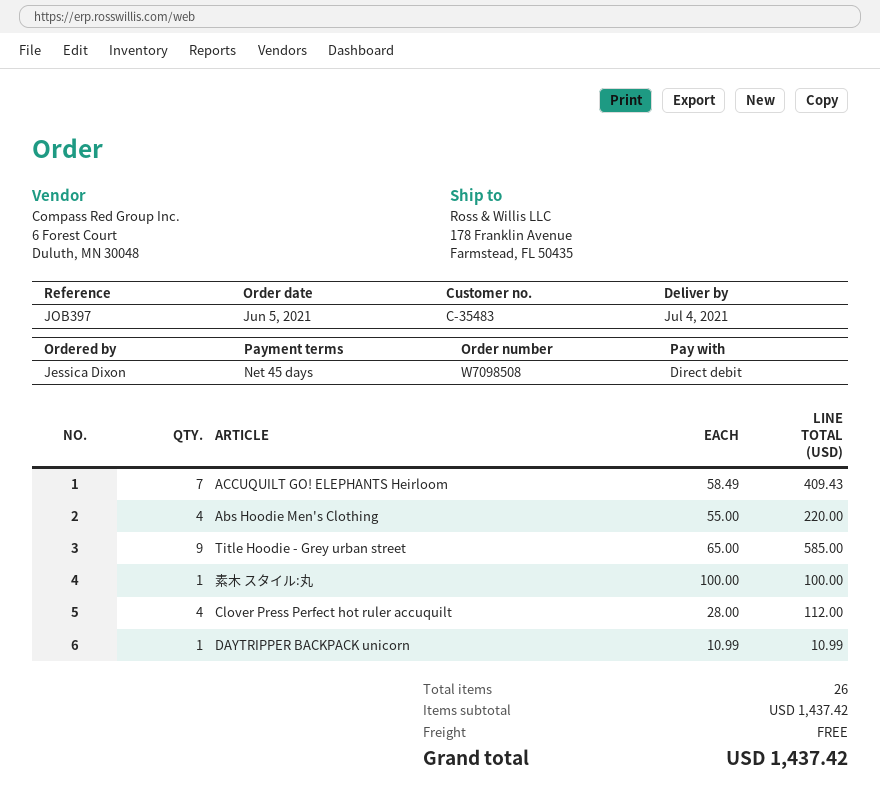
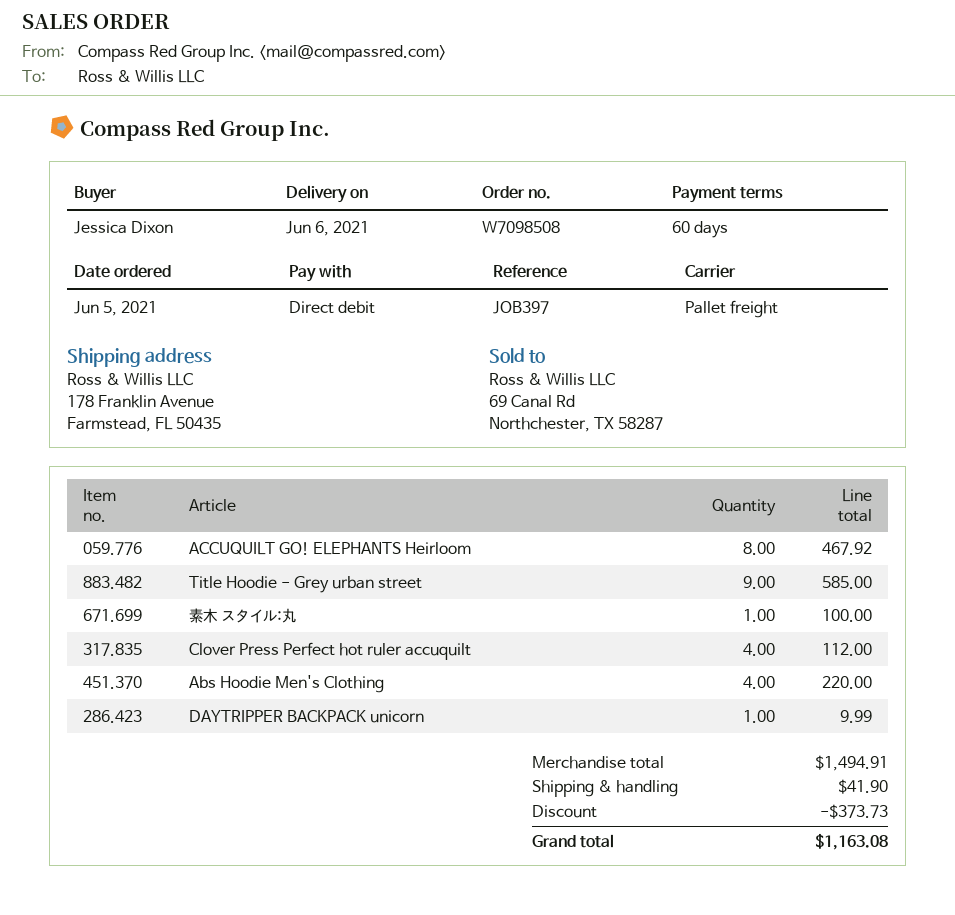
delivery date: 2021-07-04 -> 2021-06-06
payment terms: 45 days -> 60 days
ACCUQUILT GO! ELEPHANTS Heirloom: 7 for 409.43 -> 8 for 467.92
DAYTRIPPER BACKPACK unicorn: 1 for 10.99 -> 1 for 9.99
subtotal: 1437.42 -> 1494.91
discount: none -> 373.73
shipping: 0.00 -> 41.90
total: 1437.42 -> 1163.08

